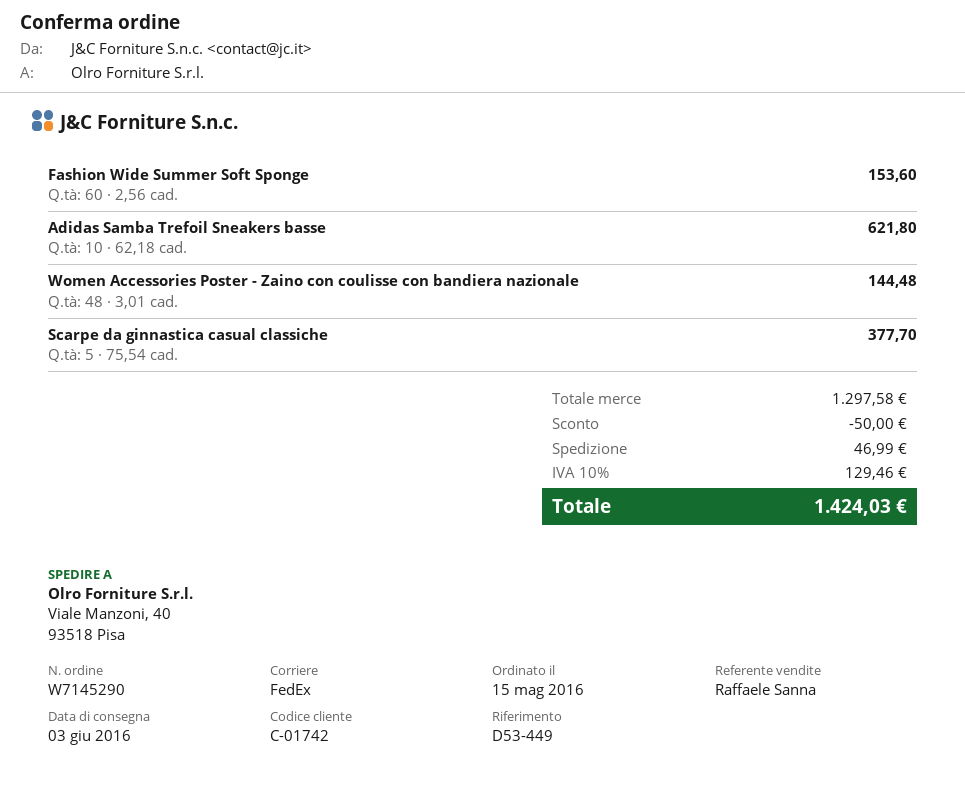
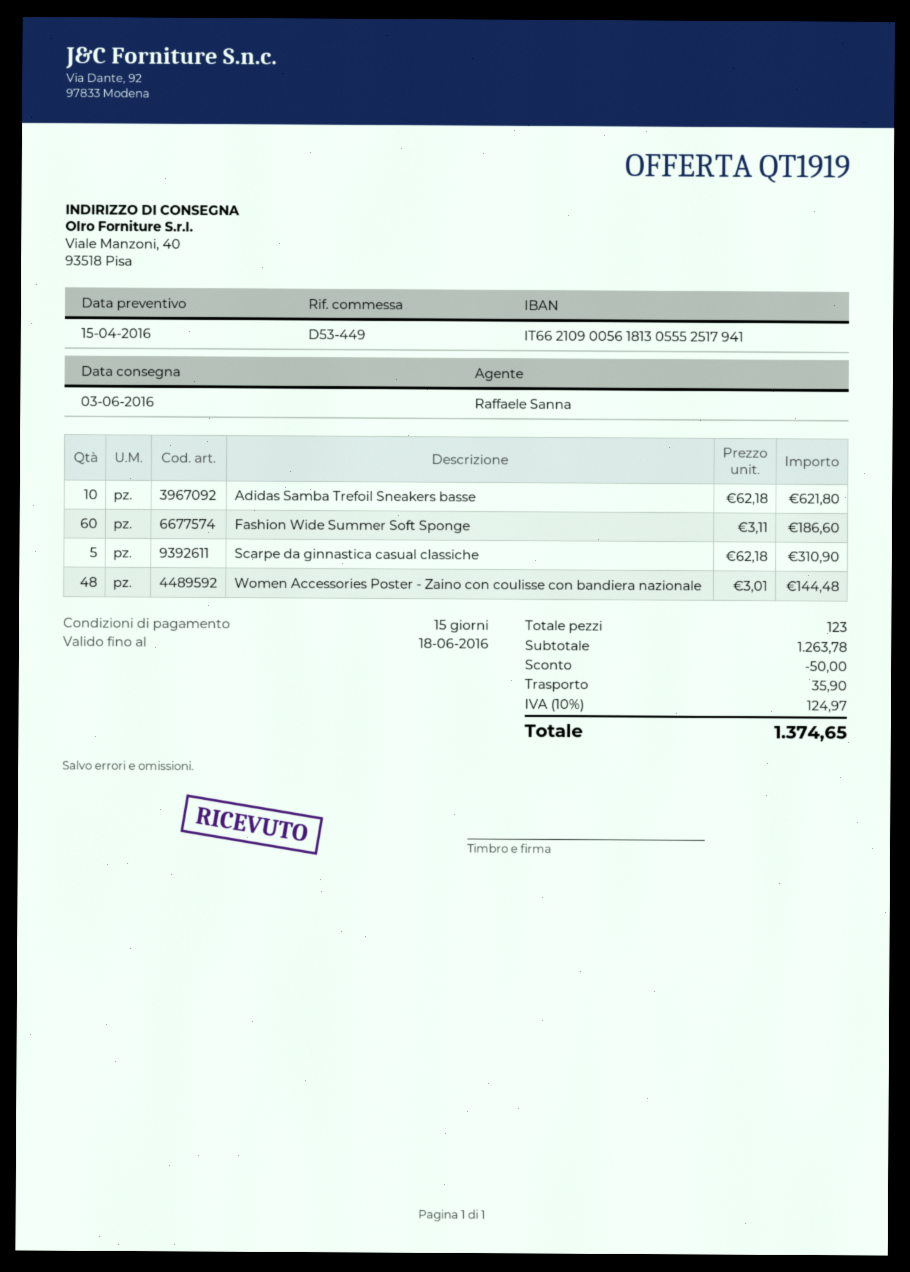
Fashion Wide Summer Soft Sponge: 60 x 2.56 = 153.60 -> 60 x 3.11 = 186.60
Scarpe da ginnastica casual classiche: 5 x 75.54 = 377.70 -> 5 x 62.18 = 310.90
subtotal: 1297.58 -> 1263.78
shipping: 46.99 -> 35.90
tax: 10% = 129.46 -> 10% = 124.97
total: 1424.03 -> 1374.65

